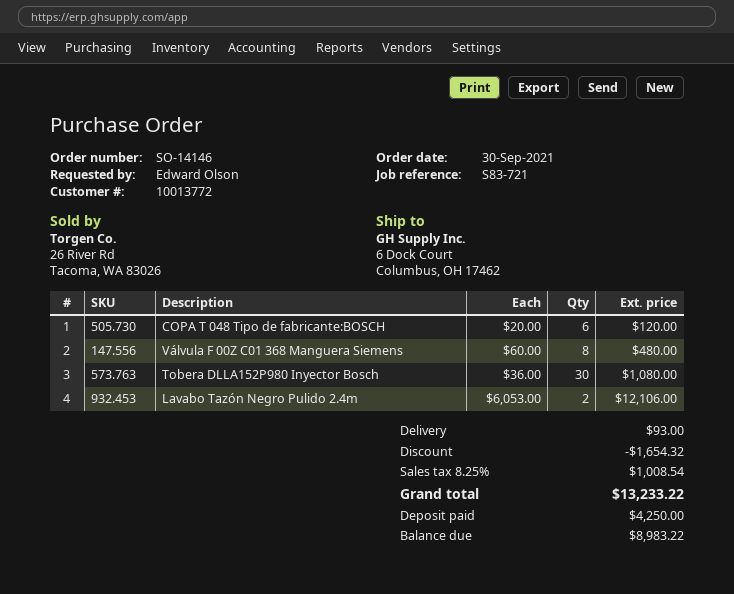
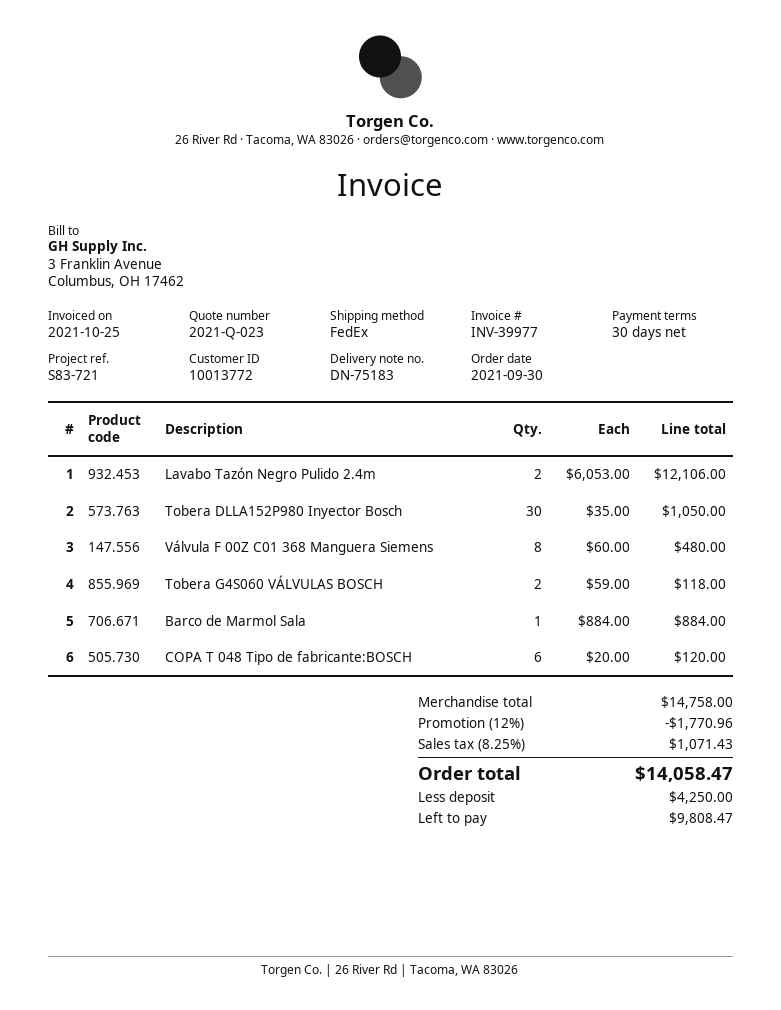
Tobera DLLA152P980 Inyector Bosch: 30 x 36.00 = 1080.00 -> 30 x 35.00 = 1050.00
Tobera G4S060 VÁLVULAS BOSCH: none -> 2 x 59.00 = 118.00
Barco de Marmol Sala: none -> 1 x 884.00 = 884.00
discount: 1654.32 -> 1770.96
shipping: 93.00 -> none
tax: 8.25% = 1008.54 -> 8.25% = 1071.43
total: 13233.22 -> 14058.47
balance: 8983.22 -> 9808.47

